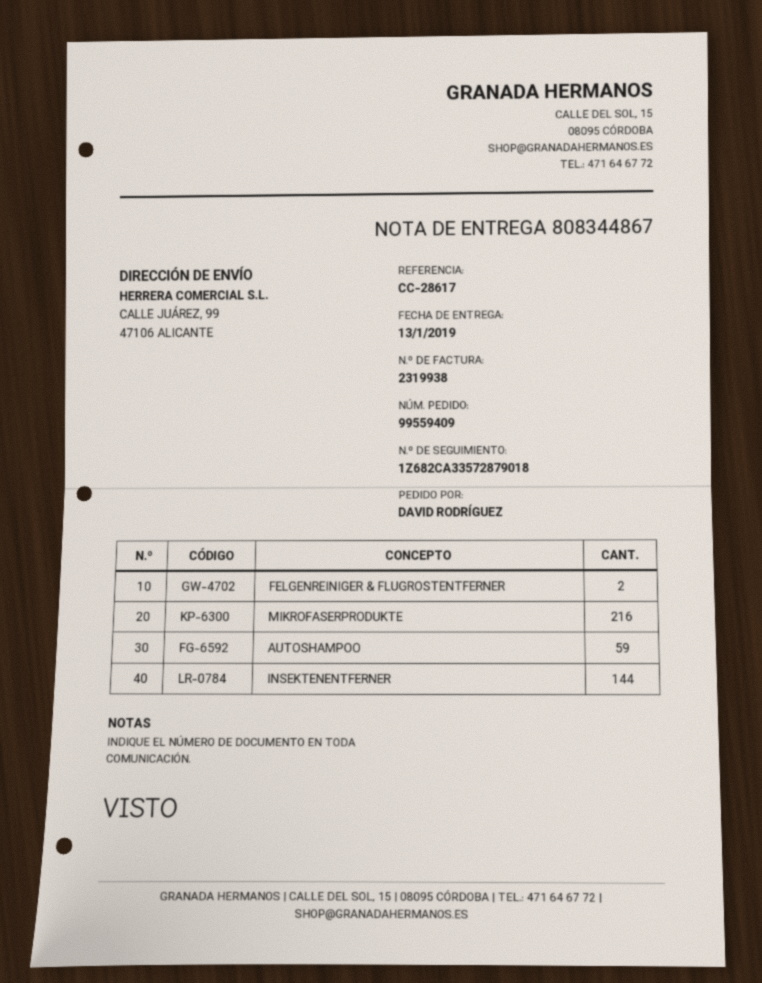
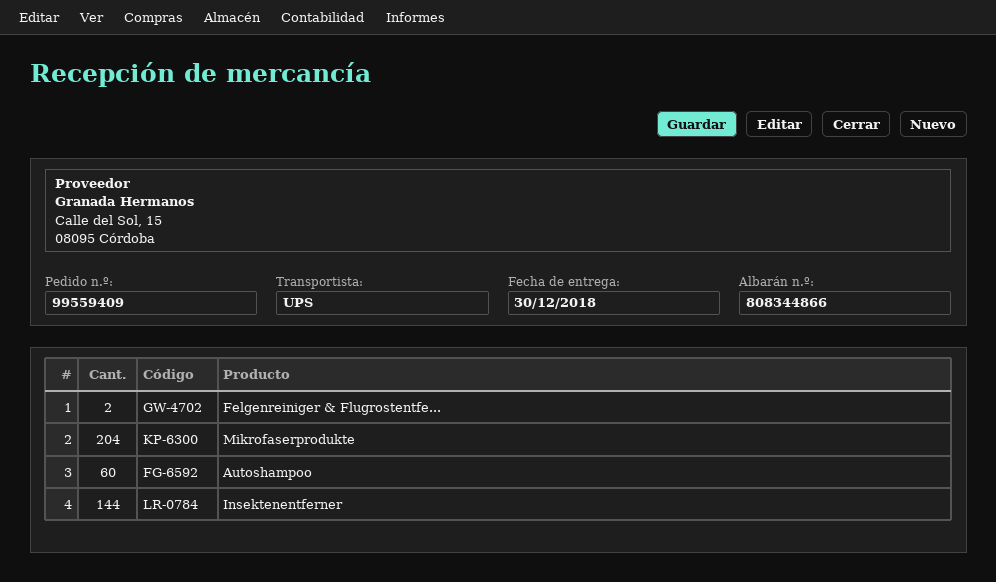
delivery note number: 808344867 -> 808344866
delivery date: 2019-01-13 -> 2018-12-30
MIKROFASERPRODUKTE: 216 -> 204
AUTOSHAMPOO: 59 -> 60

